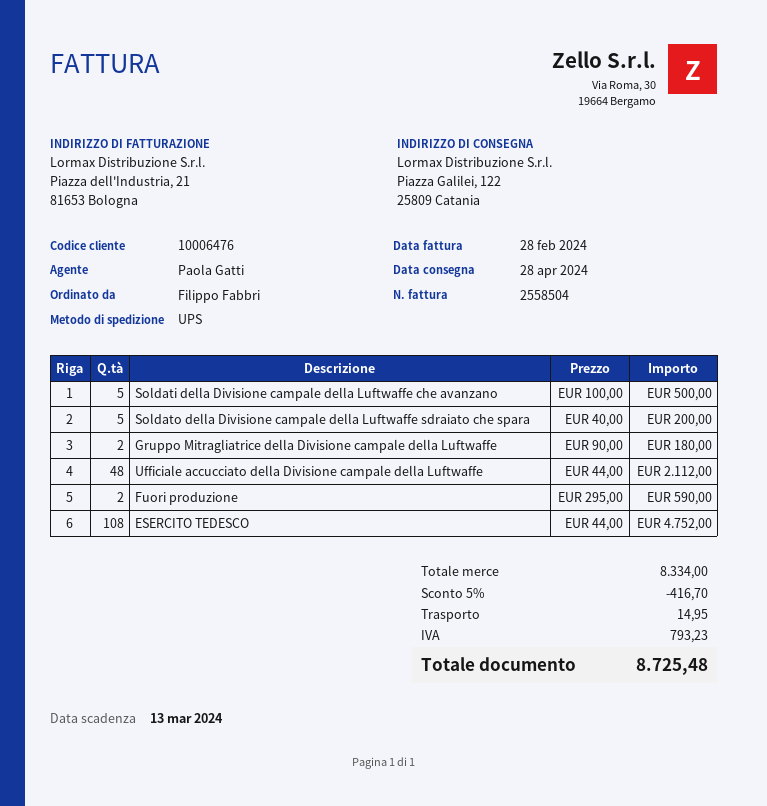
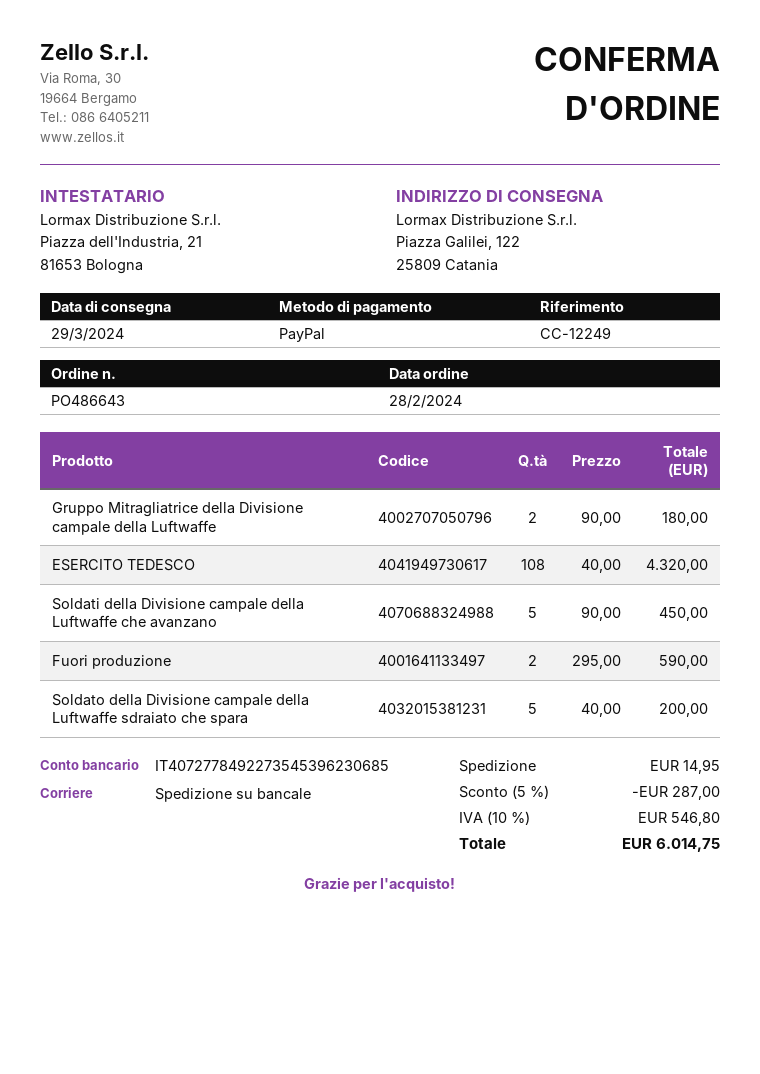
delivery date: 2024-04-28 -> 2024-03-29
shipping method: UPS -> pallet freight
Soldati della Divisione campale della Luftwaffe che avanzano: 5 x 100.00 = 500.00 -> 5 x 90.00 = 450.00
Ufficiale accucciato della Divisione campale della Luftwaffe: 48 x 44.00 = 2112.00 -> none
ESERCITO TEDESCO: 108 x 44.00 = 4752.00 -> 108 x 40.00 = 4320.00
discount: 5% = 416.70 -> 5% = 287.00
tax: 793.23 -> 546.80
total: 8725.48 -> 6014.75

